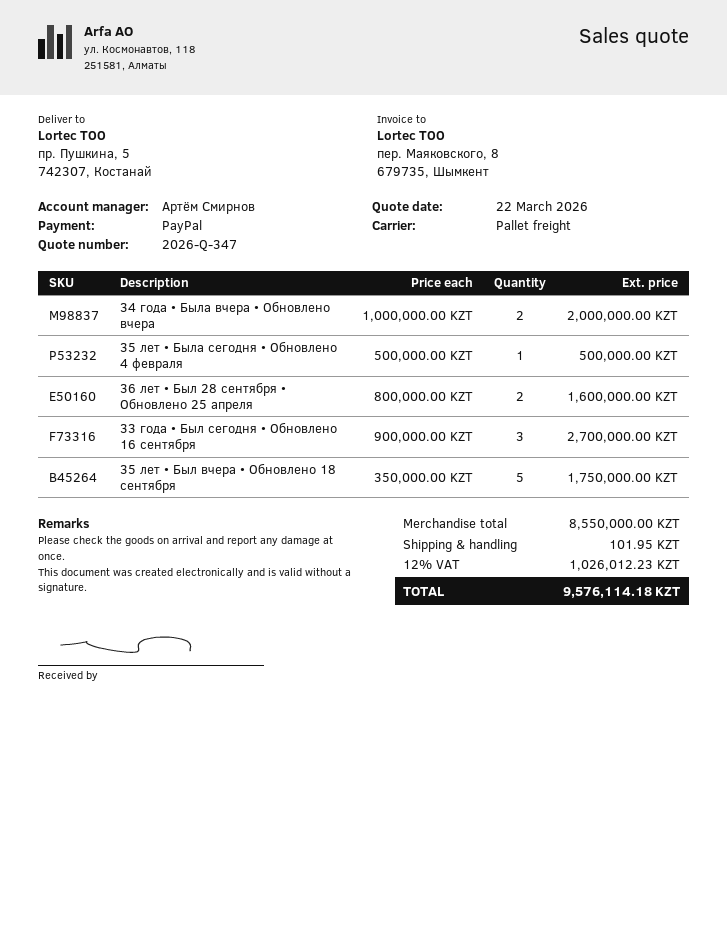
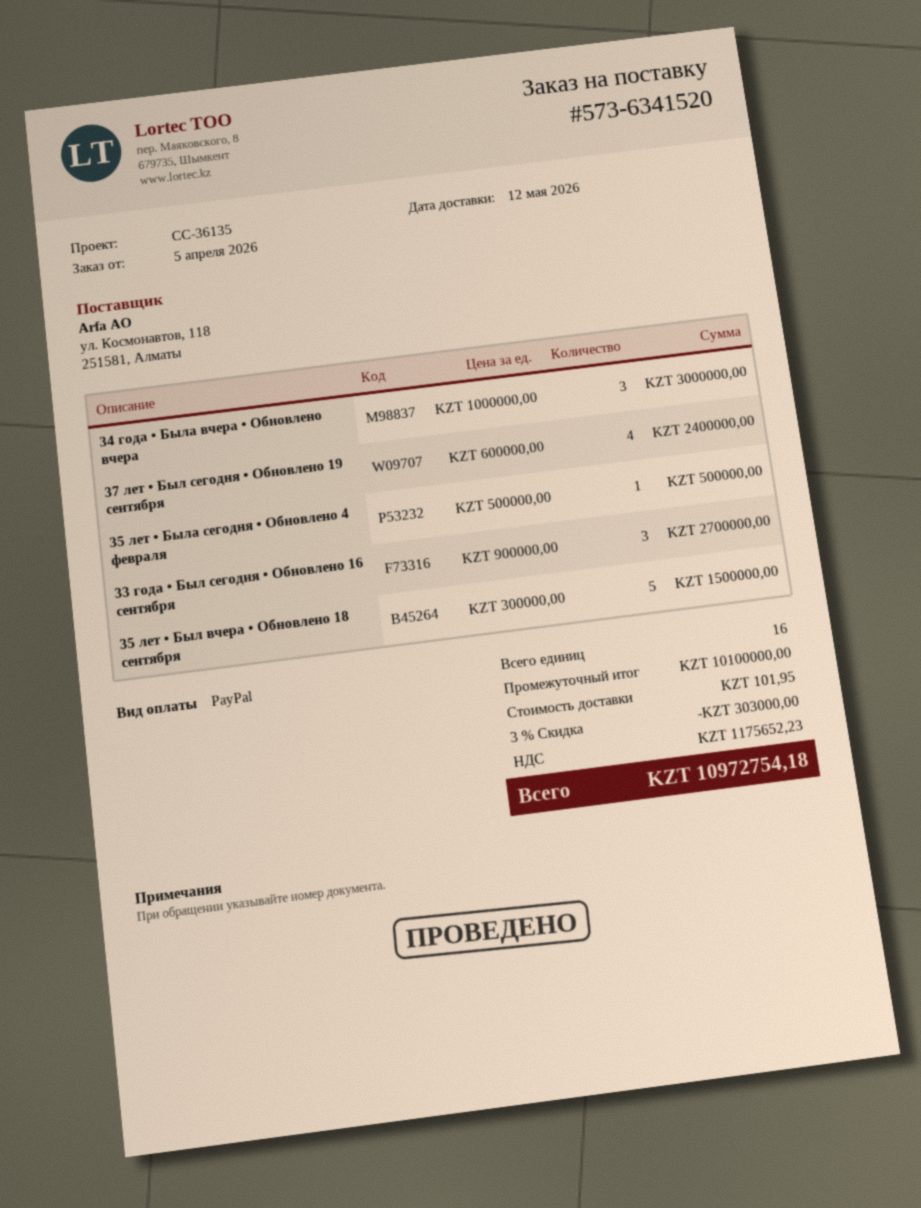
34 года • Была вчера • Обновлено вчера: 2 x 1000000.00 = 2000000.00 -> 3 x 1000000.00 = 3000000.00
36 лет • Был 28 сентября • Обновлено 25 апреля: 2 x 800000.00 = 1600000.00 -> none
35 лет • Был вчера • Обновлено 18 сентября: 5 x 350000.00 = 1750000.00 -> 5 x 300000.00 = 1500000.00
37 лет • Был сегодня • Обновлено 19 сентября: none -> 4 x 600000.00 = 2400000.00
subtotal: 8550000.00 -> 10100000.00
discount: none -> 3% = 303000.00
tax: 1026012.23 -> 1175652.23
total: 9576114.18 -> 10972754.18

